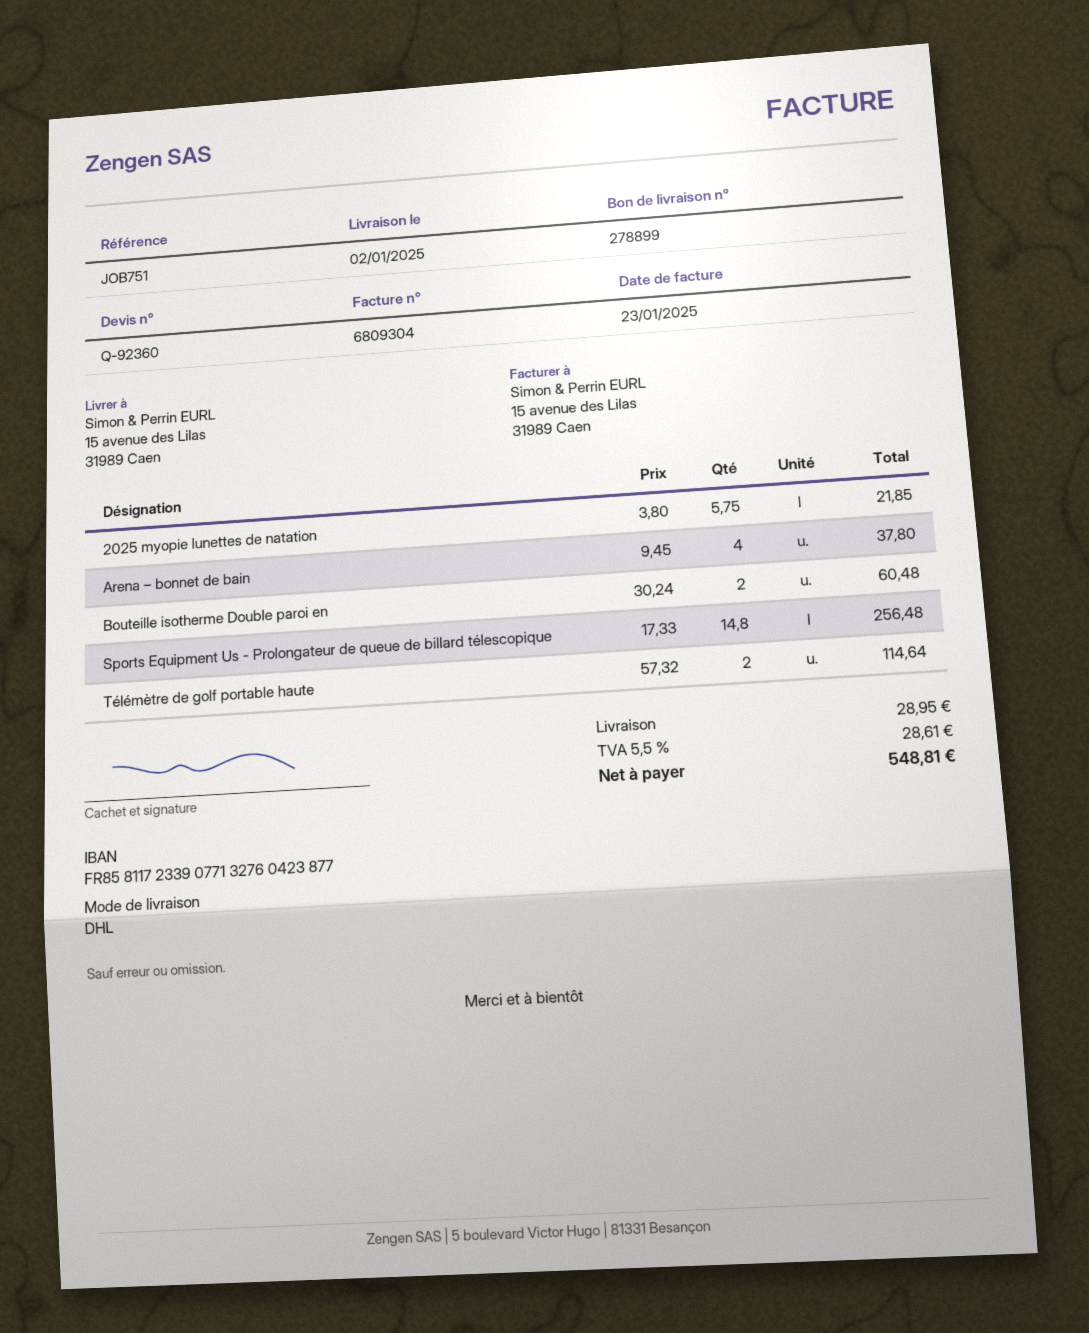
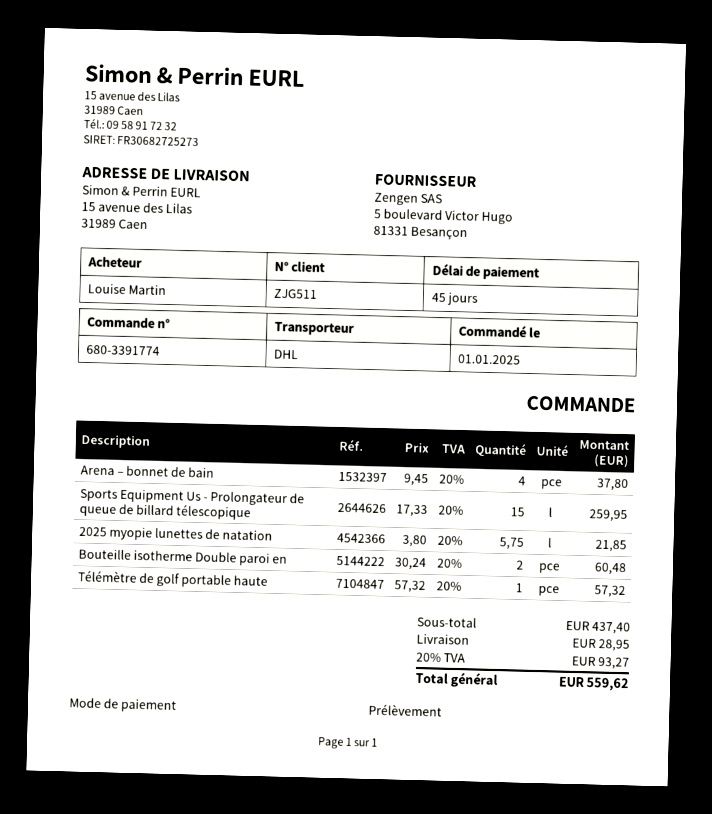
Sports Equipment Us - Prolongateur de queue de billard télescopique: 14.8 x 17.33 = 256.48 -> 15 x 17.33 = 259.95
Télémètre de golf portable haute: 2 x 57.32 = 114.64 -> 1 x 57.32 = 57.32
tax: 5.5% = 28.61 -> 20% = 93.27
total: 548.81 -> 559.62

